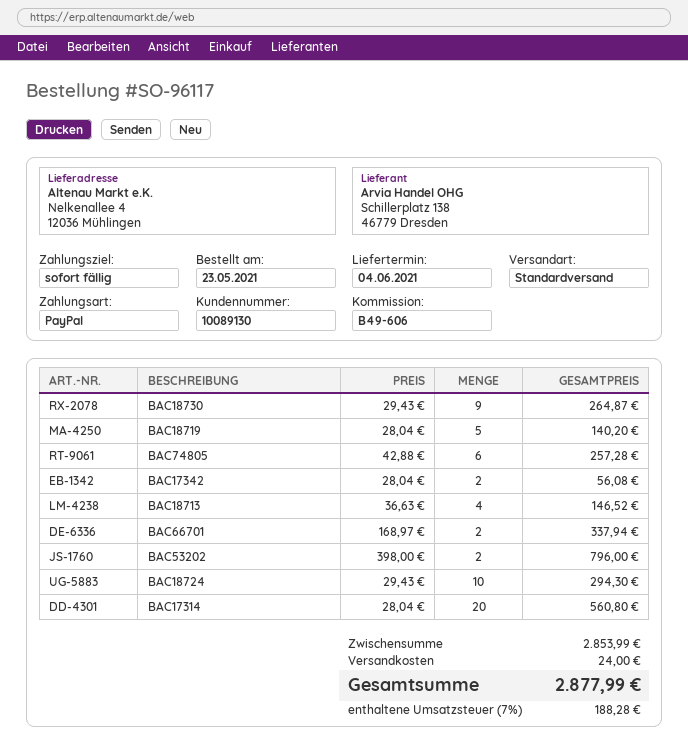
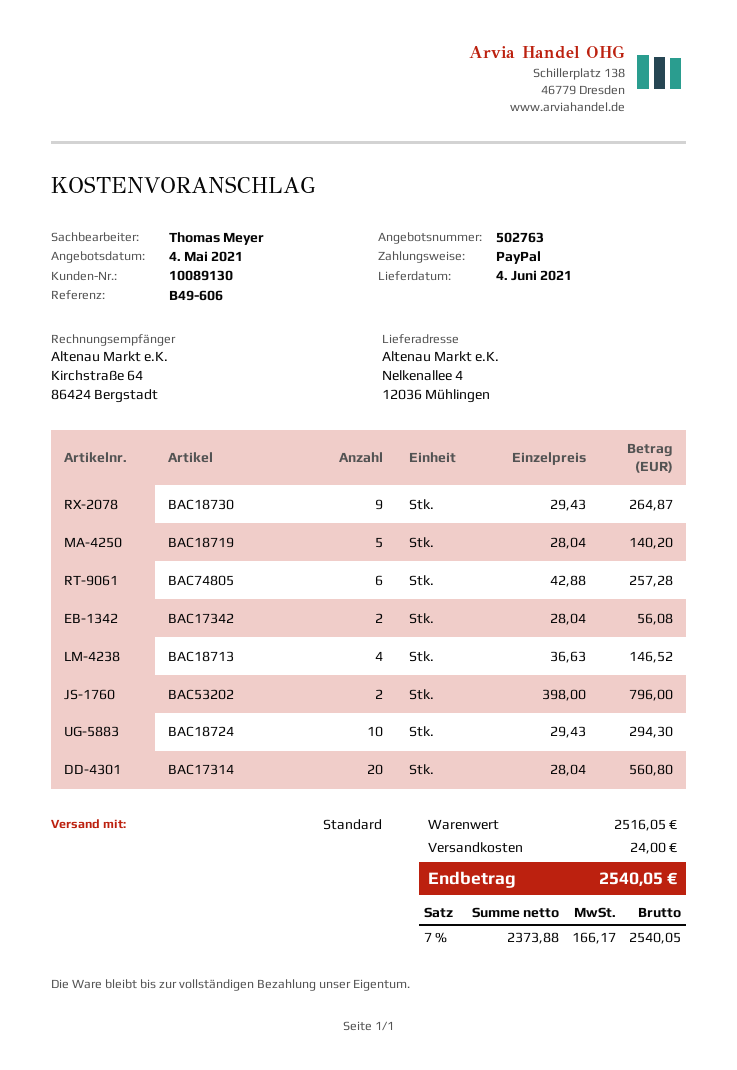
BAC66701: 2 x 168.97 = 337.94 -> none
subtotal: 2853.99 -> 2516.05
tax: 7% = 188.28 -> 7% = 166.17
total: 2877.99 -> 2540.05

